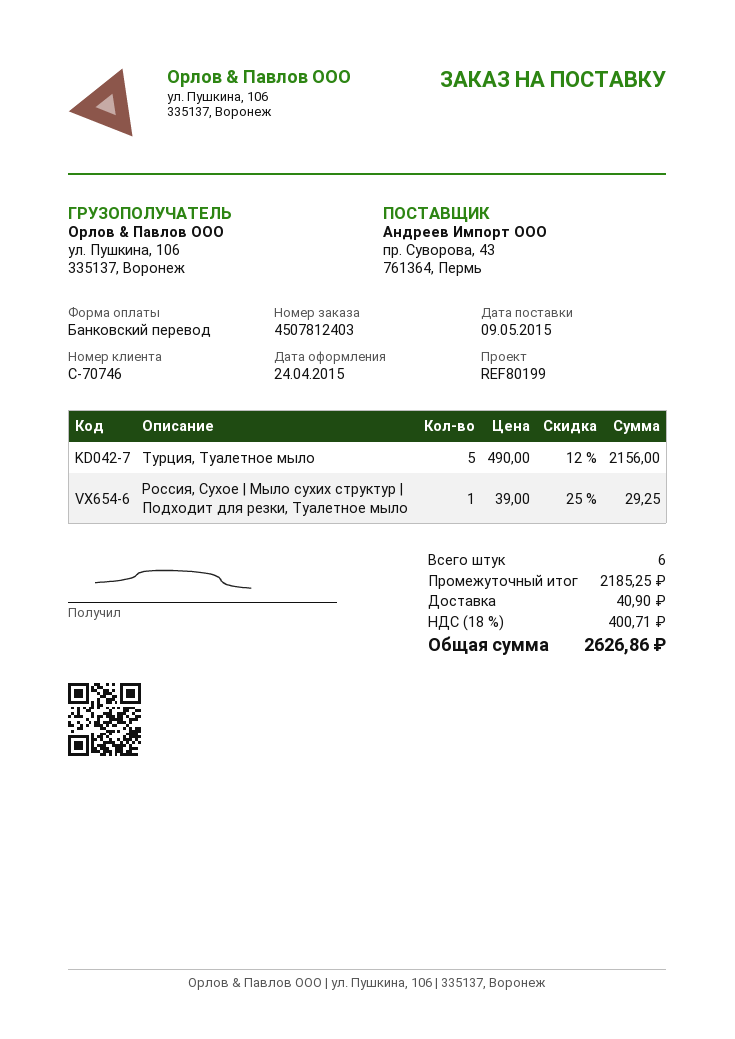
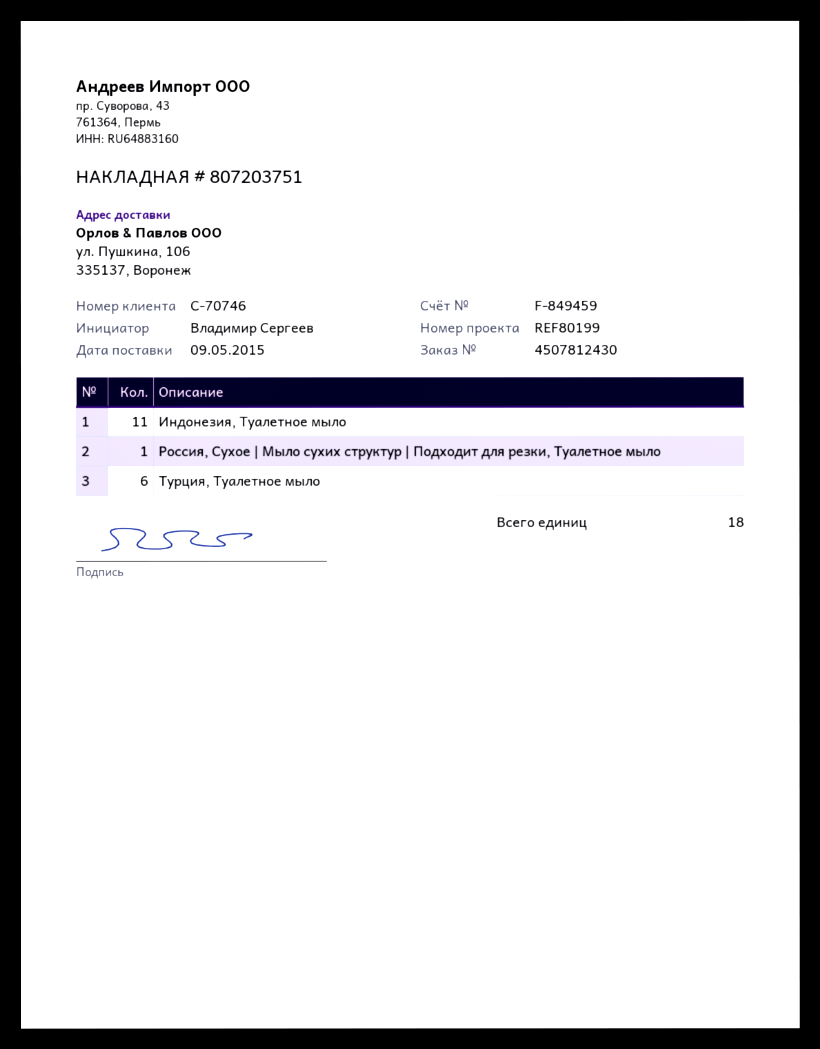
order number: 4507812403 -> 4507812430
Турция, Туалетное мыло: 5 -> 6
Индонезия, Туалетное мыло: none -> 11
total quantity: 6 -> 18

